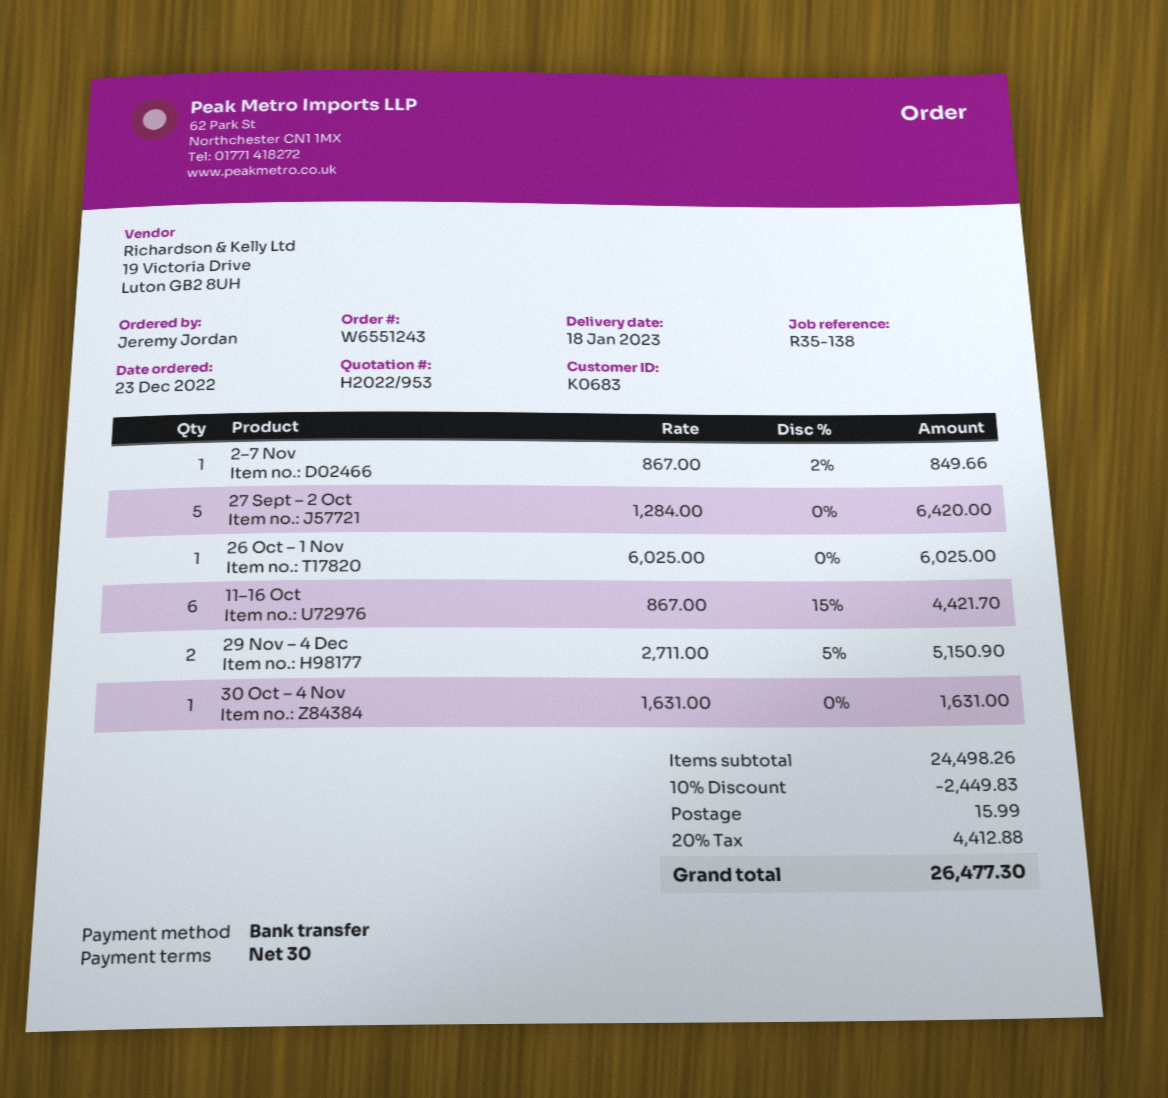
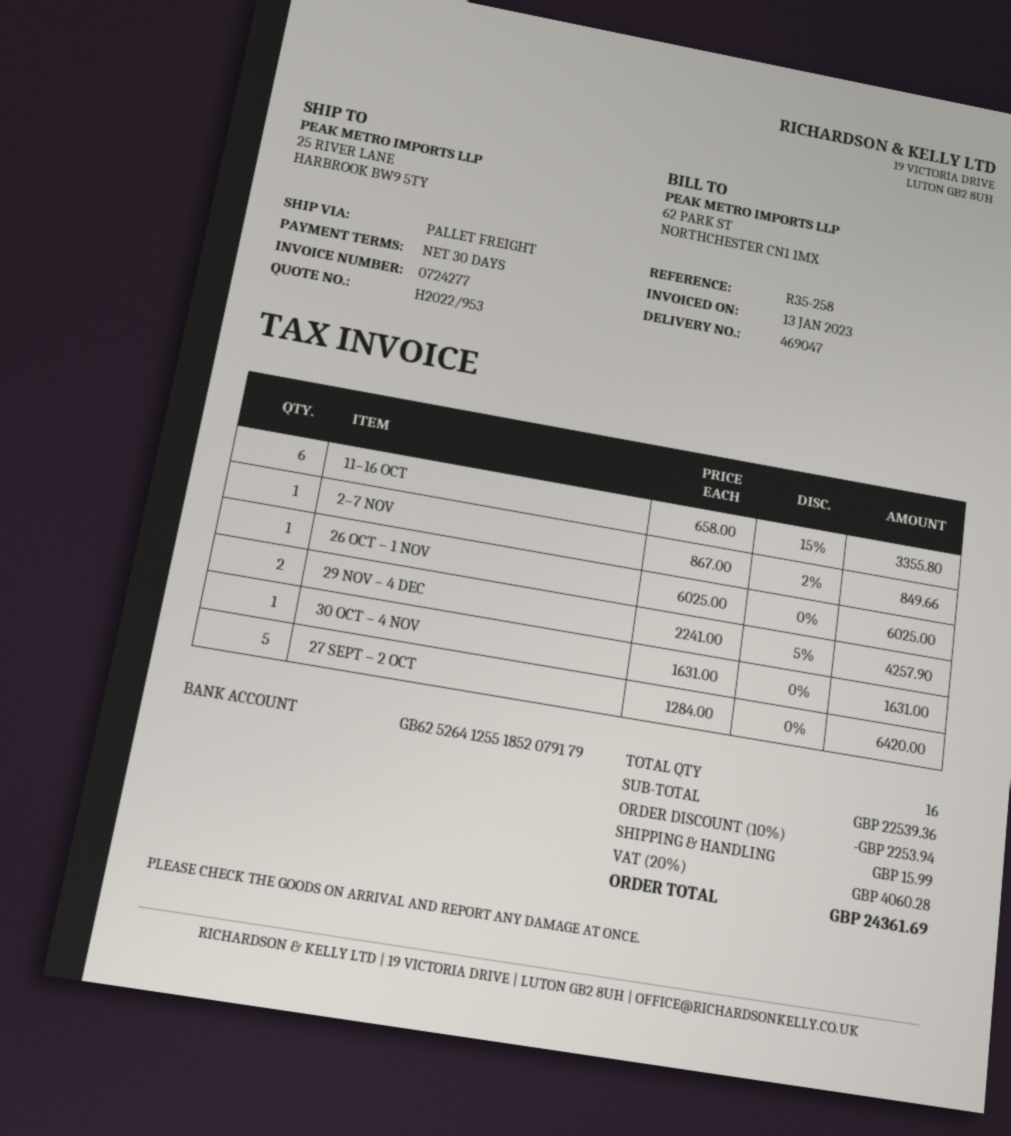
reference: R35-138 -> R35-258
11–16 Oct: 6 x 867.00 - 15% = 4421.70 -> 6 x 658.00 - 15% = 3355.80
29 Nov – 4 Dec: 2 x 2711.00 - 5% = 5150.90 -> 2 x 2241.00 - 5% = 4257.90
subtotal: 24498.26 -> 22539.36
discount: 10% = 2449.83 -> 10% = 2253.94
tax: 20% = 4412.88 -> 20% = 4060.28
total: 26477.30 -> 24361.69

